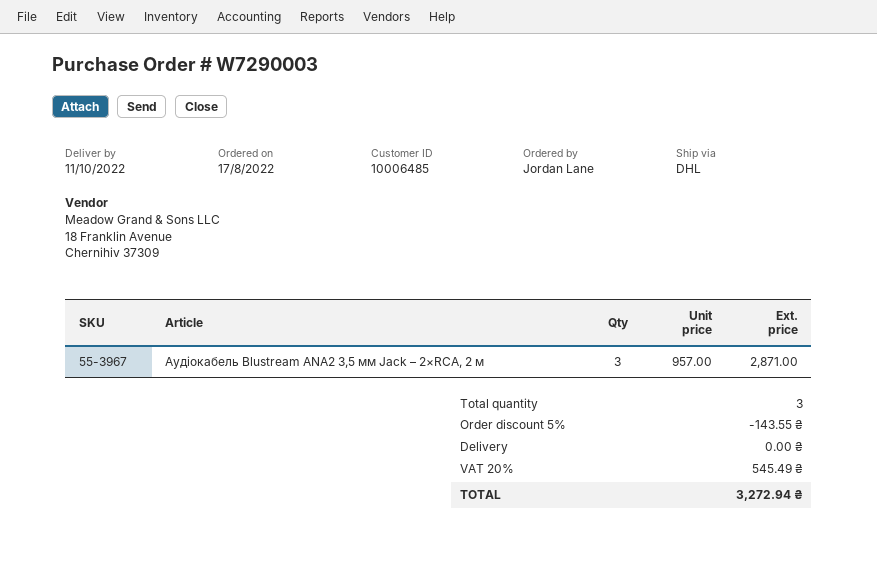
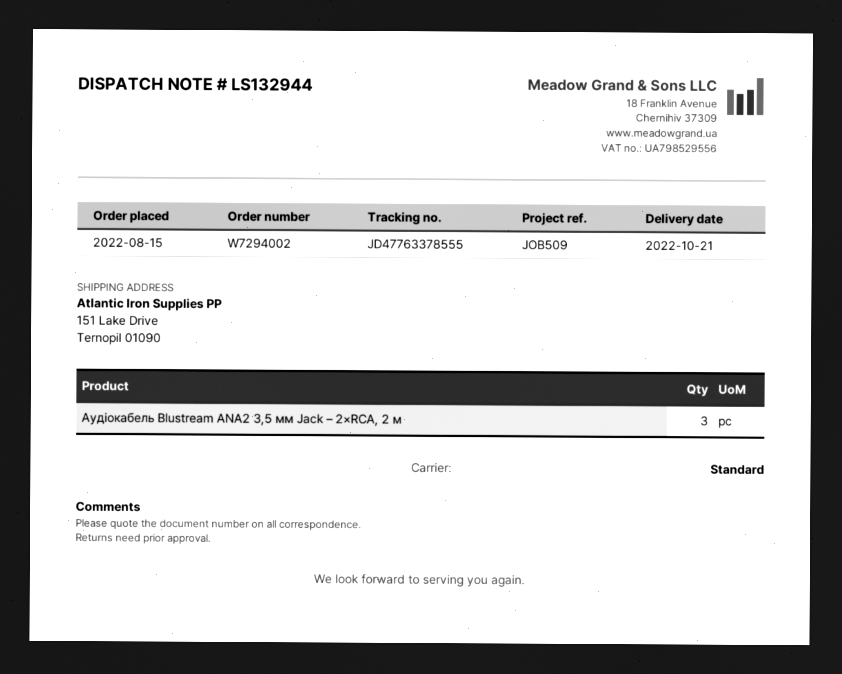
order number: W7290003 -> W7294002
order date: 2022-08-17 -> 2022-08-15
delivery date: 2022-10-11 -> 2022-10-21
shipping method: DHL -> standard

